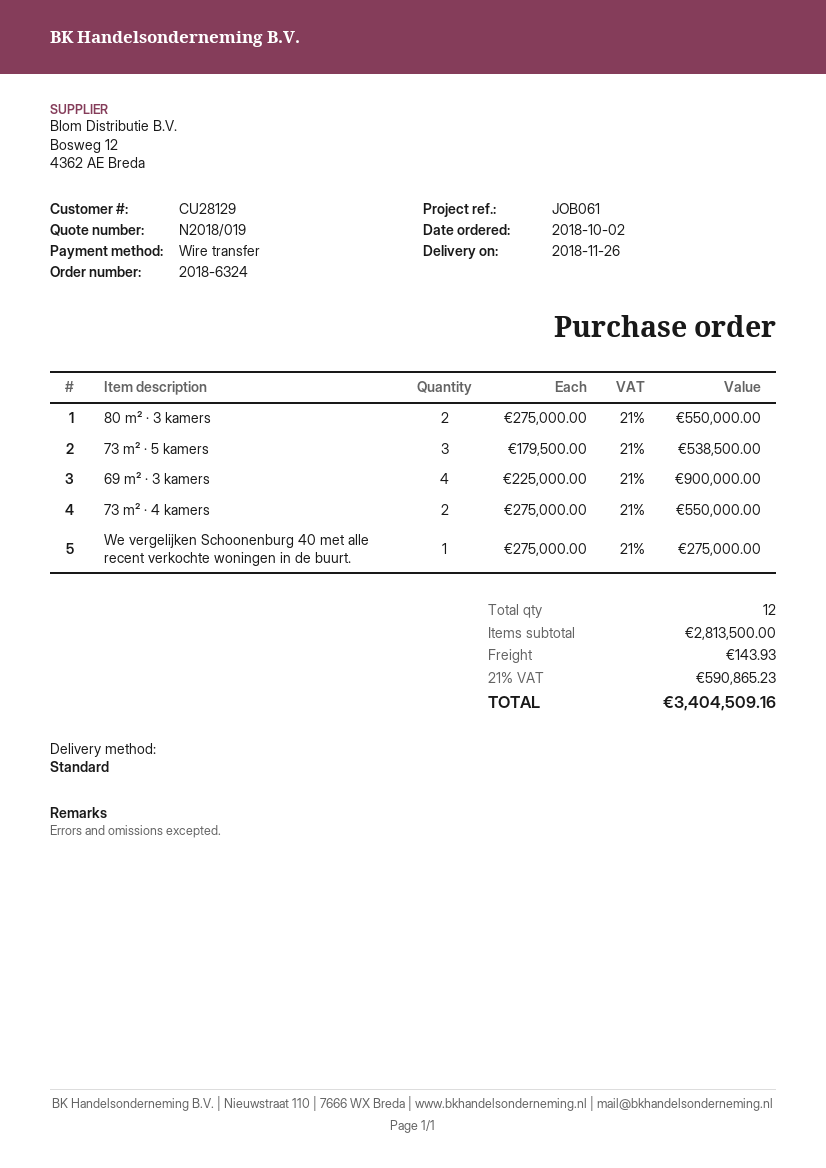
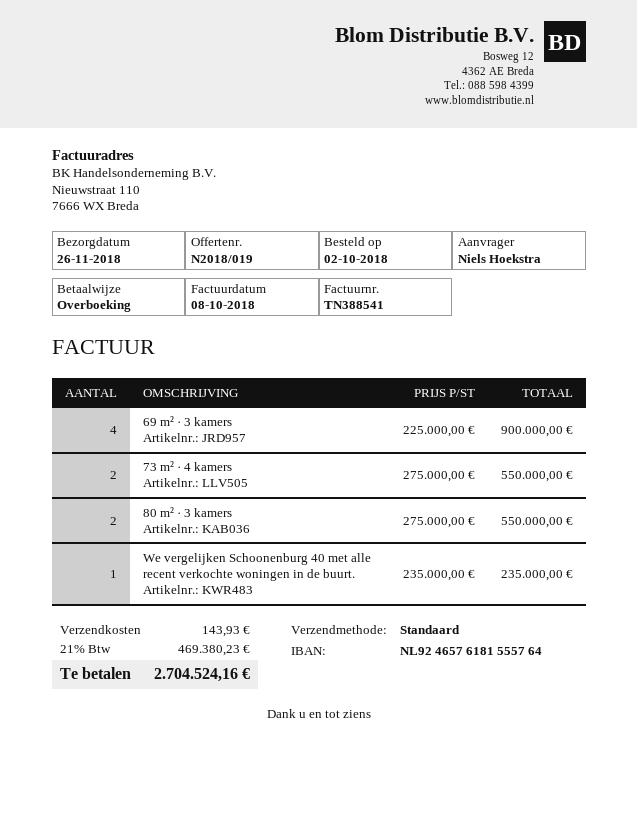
73 m² · 5 kamers: 3 x 179500.00 = 538500.00 -> none
We vergelijken Schoonenburg 40 met alle recent verkochte woningen in de buurt.: 1 x 275000.00 = 275000.00 -> 1 x 235000.00 = 235000.00
tax: 21% = 590865.23 -> 21% = 469380.23
total: 3404509.16 -> 2704524.16

